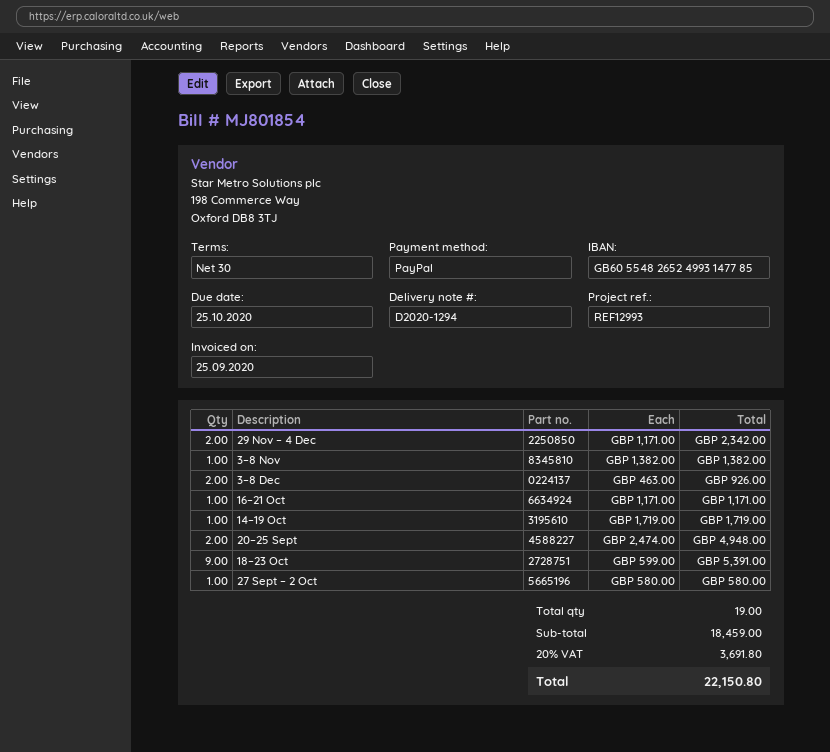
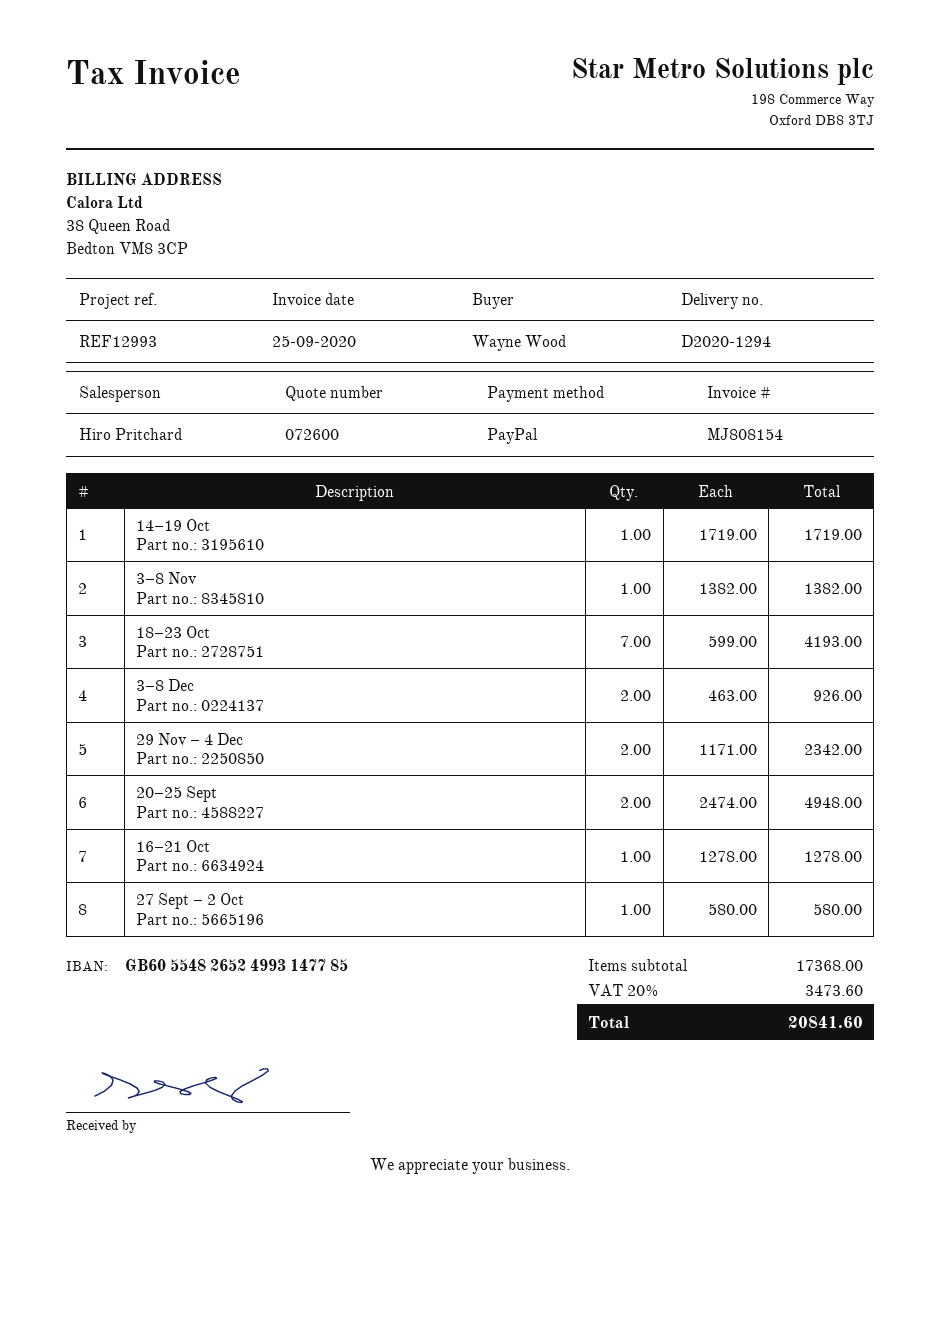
invoice number: MJ801854 -> MJ808154
16–21 Oct: 1 x 1171.00 = 1171.00 -> 1 x 1278.00 = 1278.00
18–23 Oct: 9 x 599.00 = 5391.00 -> 7 x 599.00 = 4193.00
subtotal: 18459.00 -> 17368.00
tax: 20% = 3691.80 -> 20% = 3473.60
total: 22150.80 -> 20841.60

